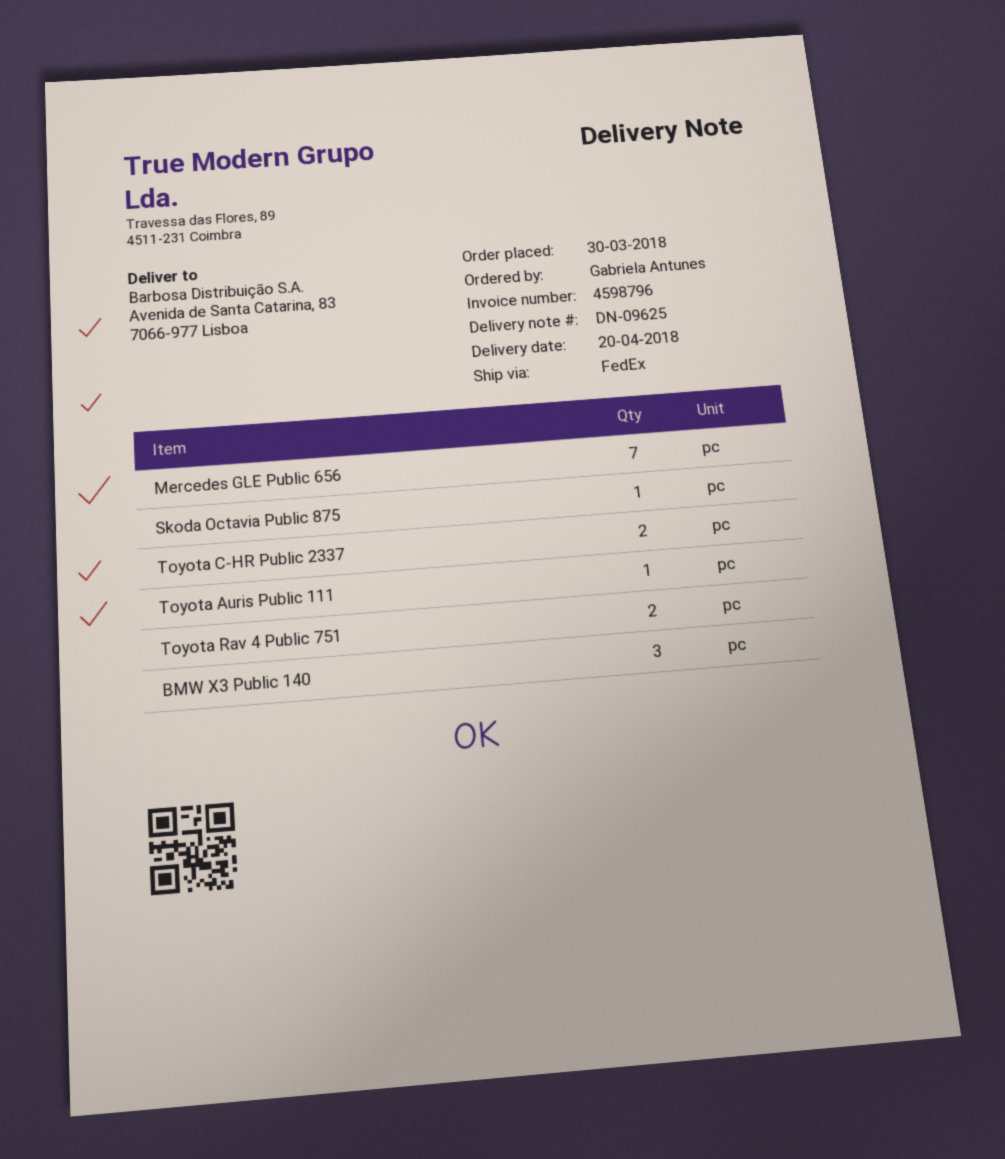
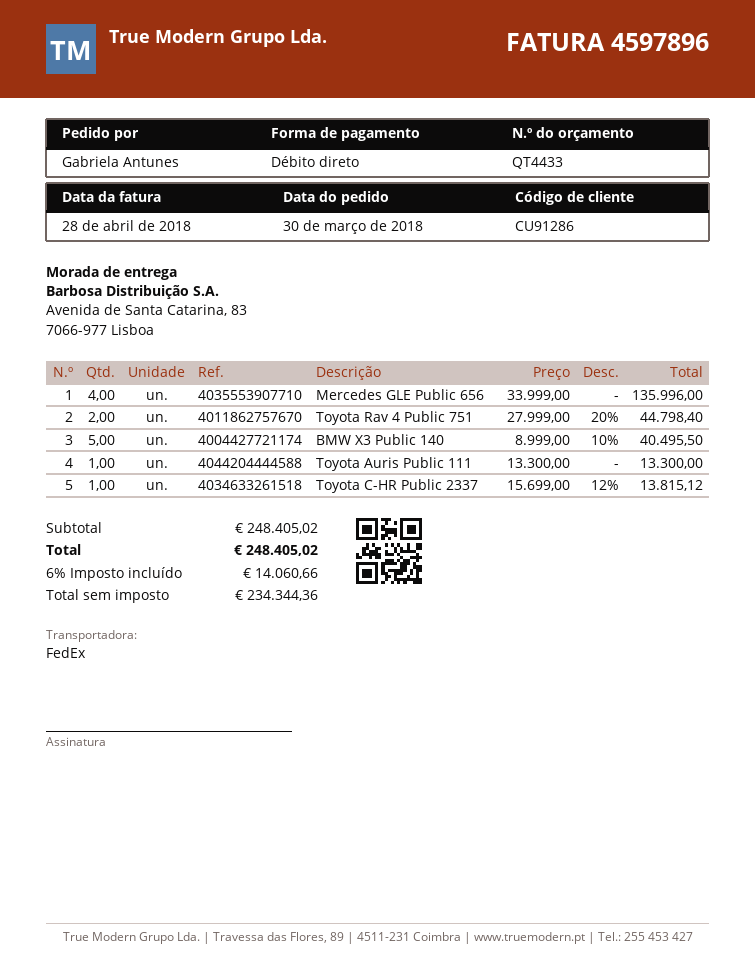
invoice number: 4598796 -> 4597896
Mercedes GLE Public 656: 7 -> 4
Skoda Octavia Public 875: 1 -> none
Toyota C-HR Public 2337: 2 -> 1
BMW X3 Public 140: 3 -> 5

